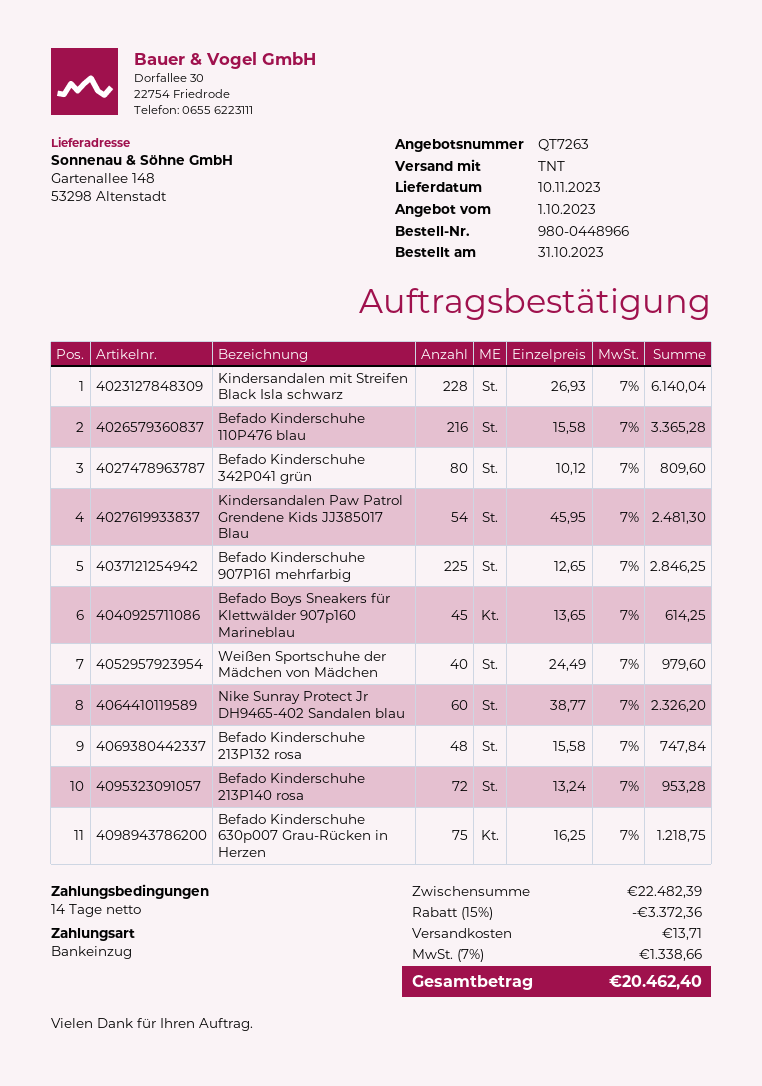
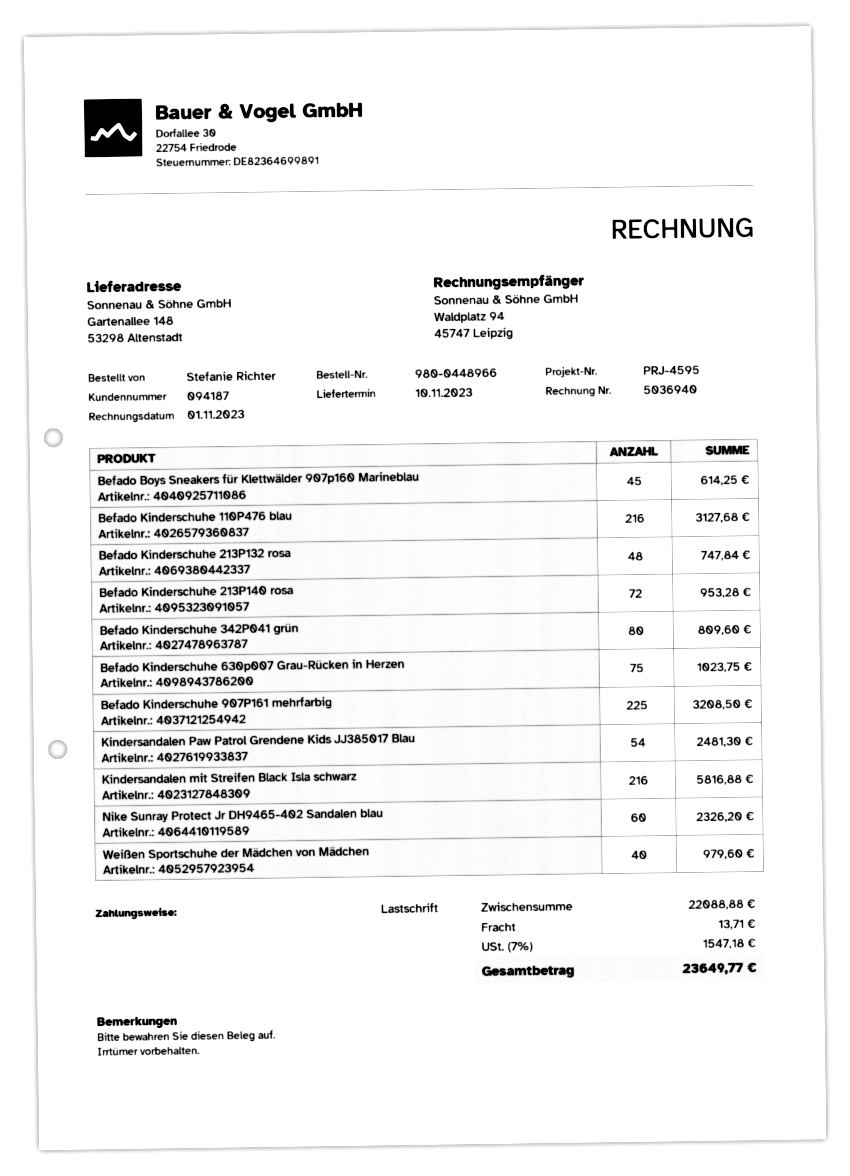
Kindersandalen mit Streifen Black Isla schwarz: 228 for 6140.04 -> 216 for 5816.88
Befado Kinderschuhe 110P476 blau: 216 for 3365.28 -> 216 for 3127.68
Befado Kinderschuhe 907P161 mehrfarbig: 225 for 2846.25 -> 225 for 3208.50
Befado Kinderschuhe 630p007 Grau-Rücken in Herzen: 75 for 1218.75 -> 75 for 1023.75
subtotal: 22482.39 -> 22088.88
discount: 15% = 3372.36 -> none
tax: 7% = 1338.66 -> 7% = 1547.18
total: 20462.40 -> 23649.77

